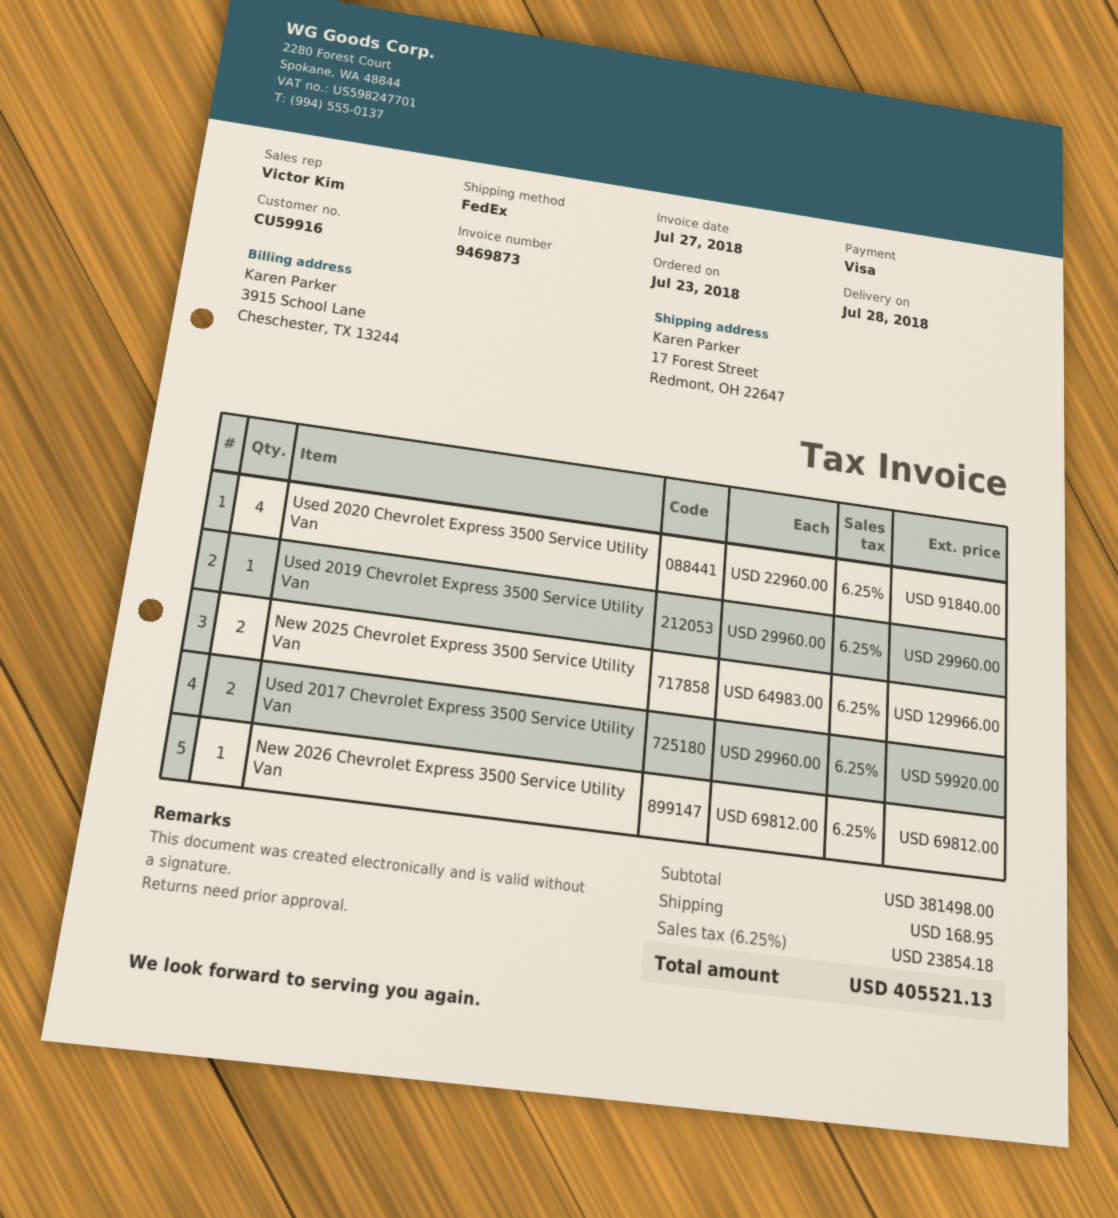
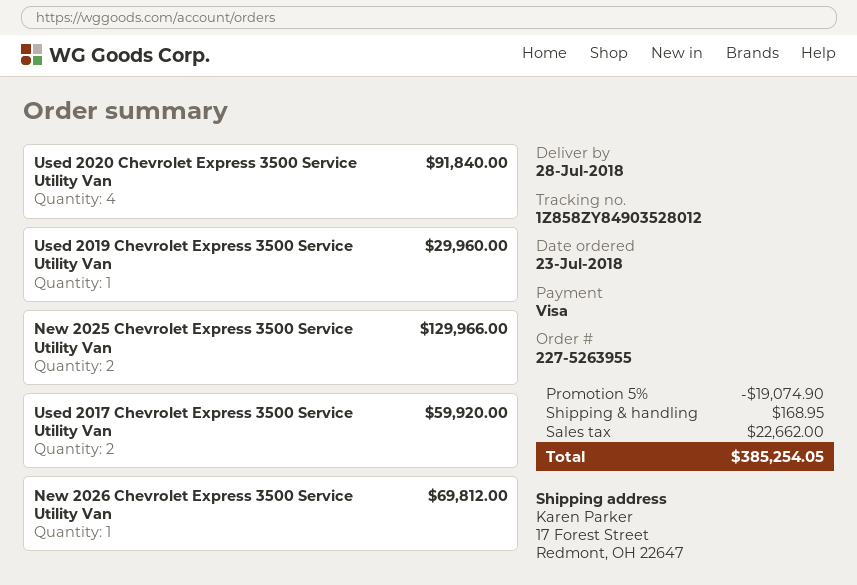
discount: none -> 5% = 19074.90
tax: 23854.18 -> 22662.00
total: 405521.13 -> 385254.05

